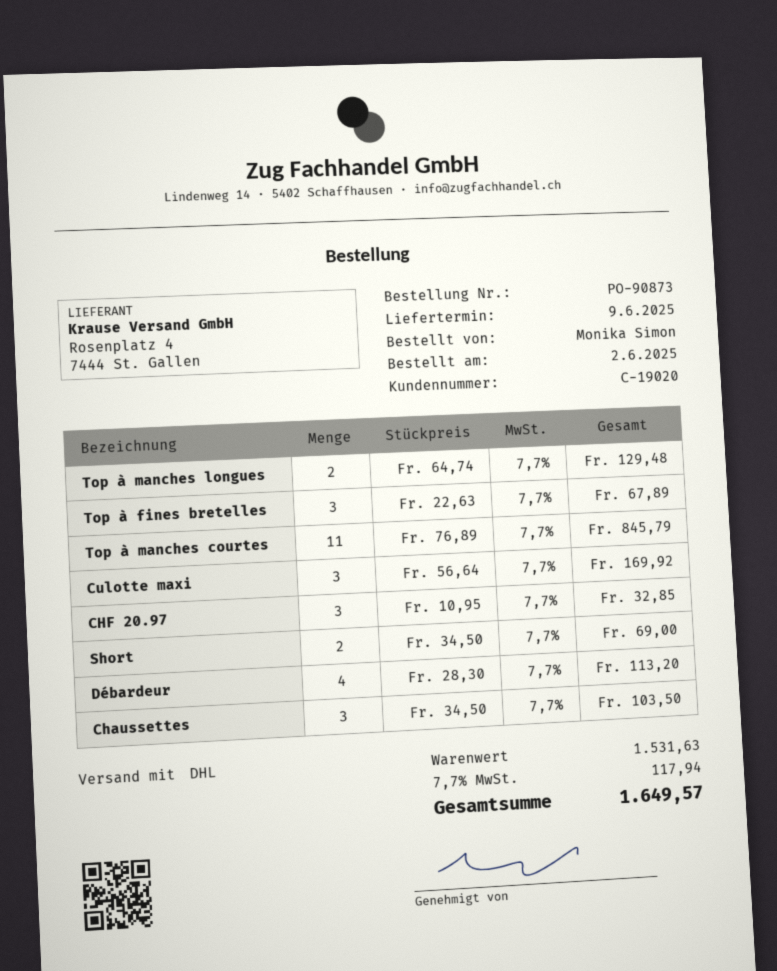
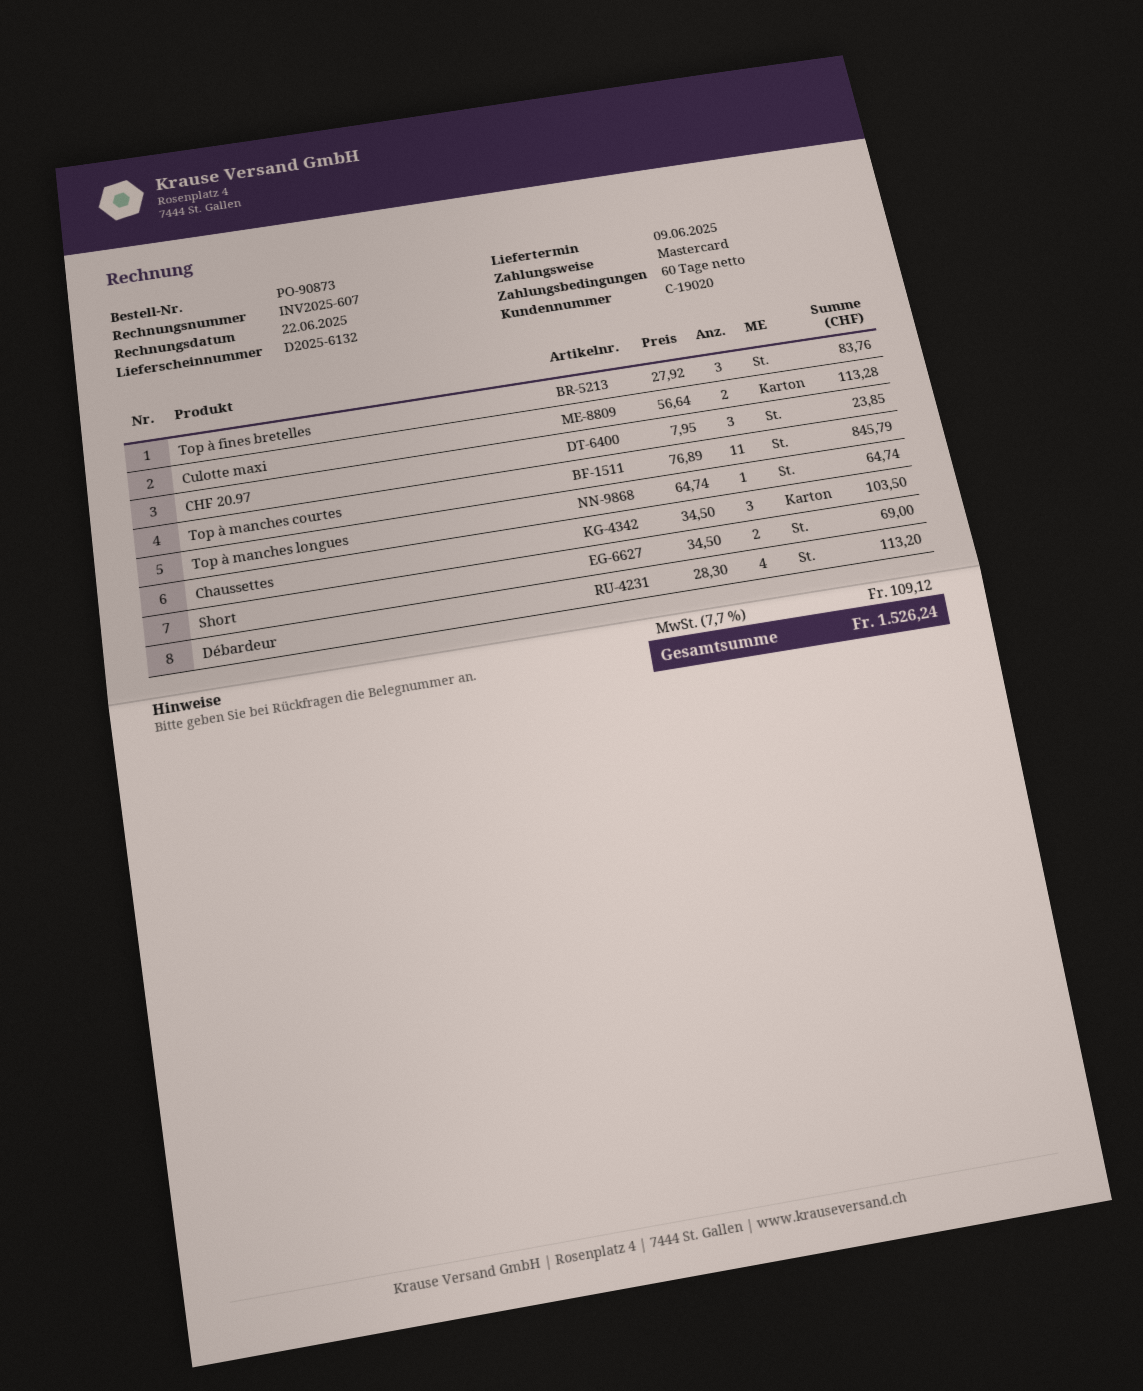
Top à manches longues: 2 x 64.74 = 129.48 -> 1 x 64.74 = 64.74
Top à fines bretelles: 3 x 22.63 = 67.89 -> 3 x 27.92 = 83.76
Culotte maxi: 3 x 56.64 = 169.92 -> 2 x 56.64 = 113.28
CHF 20.97: 3 x 10.95 = 32.85 -> 3 x 7.95 = 23.85
tax: 7.7% = 117.94 -> 7.7% = 109.12
total: 1649.57 -> 1526.24

